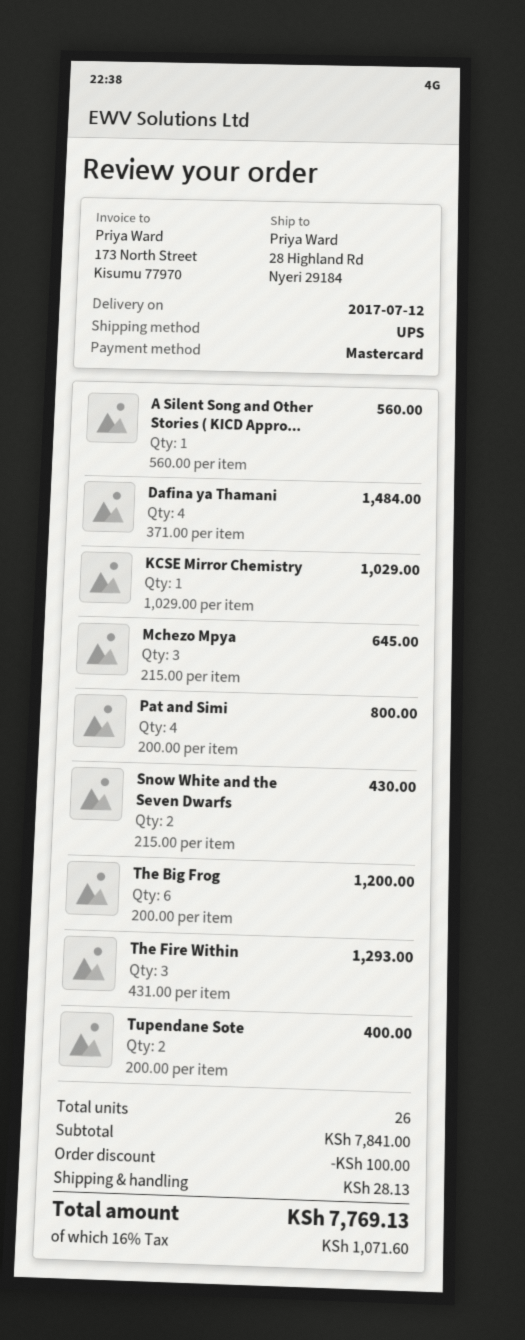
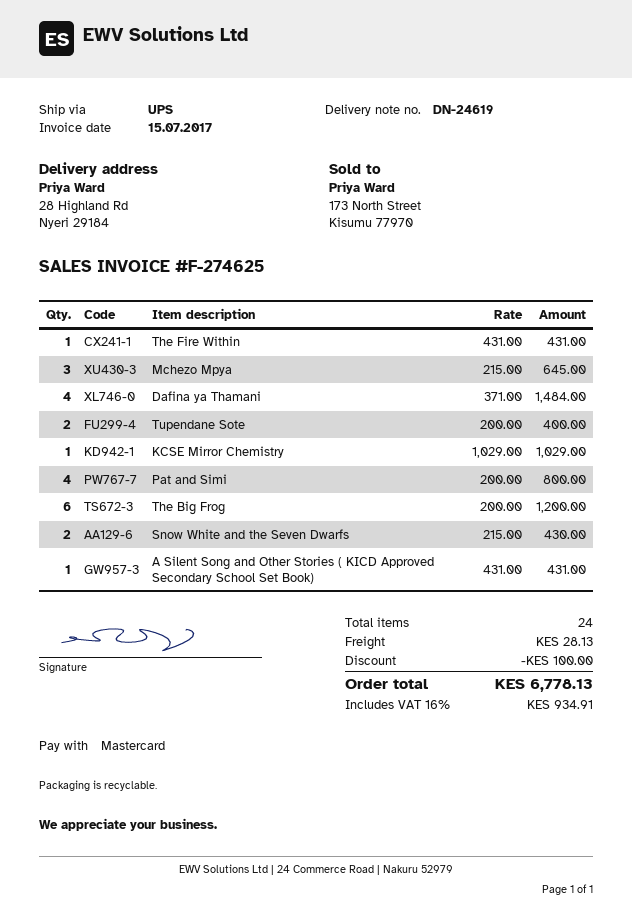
A Silent Song and Other Stories ( KICD Appro...: 1 x 560.00 = 560.00 -> 1 x 431.00 = 431.00
The Fire Within: 3 x 431.00 = 1293.00 -> 1 x 431.00 = 431.00
total quantity: 26 -> 24
tax: 16% = 1071.60 -> 16% = 934.91
total: 7769.13 -> 6778.13

